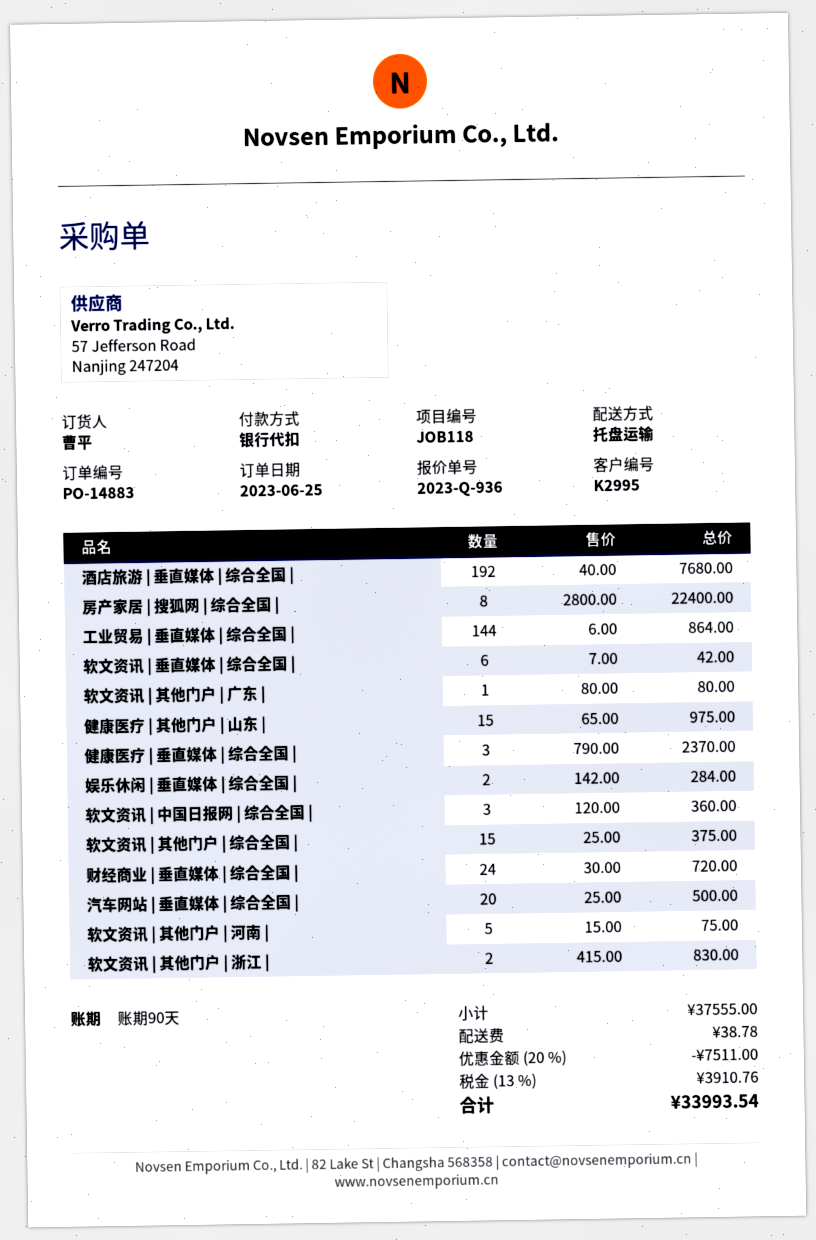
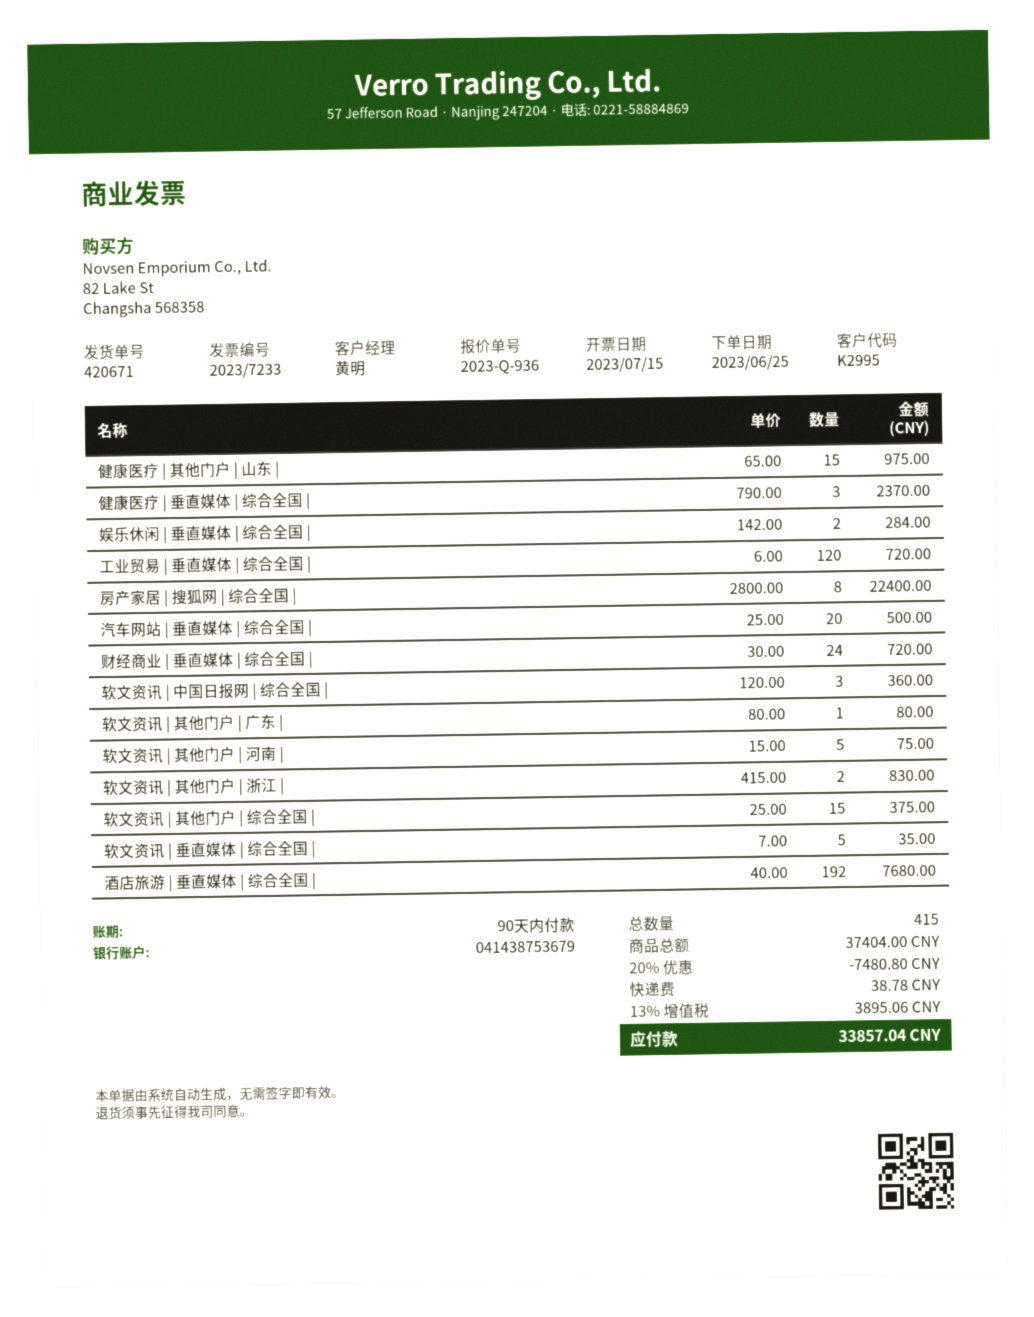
工业贸易 | 垂直媒体 | 综合全国 |: 144 x 6.00 = 864.00 -> 120 x 6.00 = 720.00
软文资讯 | 垂直媒体 | 综合全国 |: 6 x 7.00 = 42.00 -> 5 x 7.00 = 35.00
subtotal: 37555.00 -> 37404.00
discount: 20% = 7511.00 -> 20% = 7480.80
tax: 13% = 3910.76 -> 13% = 3895.06
total: 33993.54 -> 33857.04

